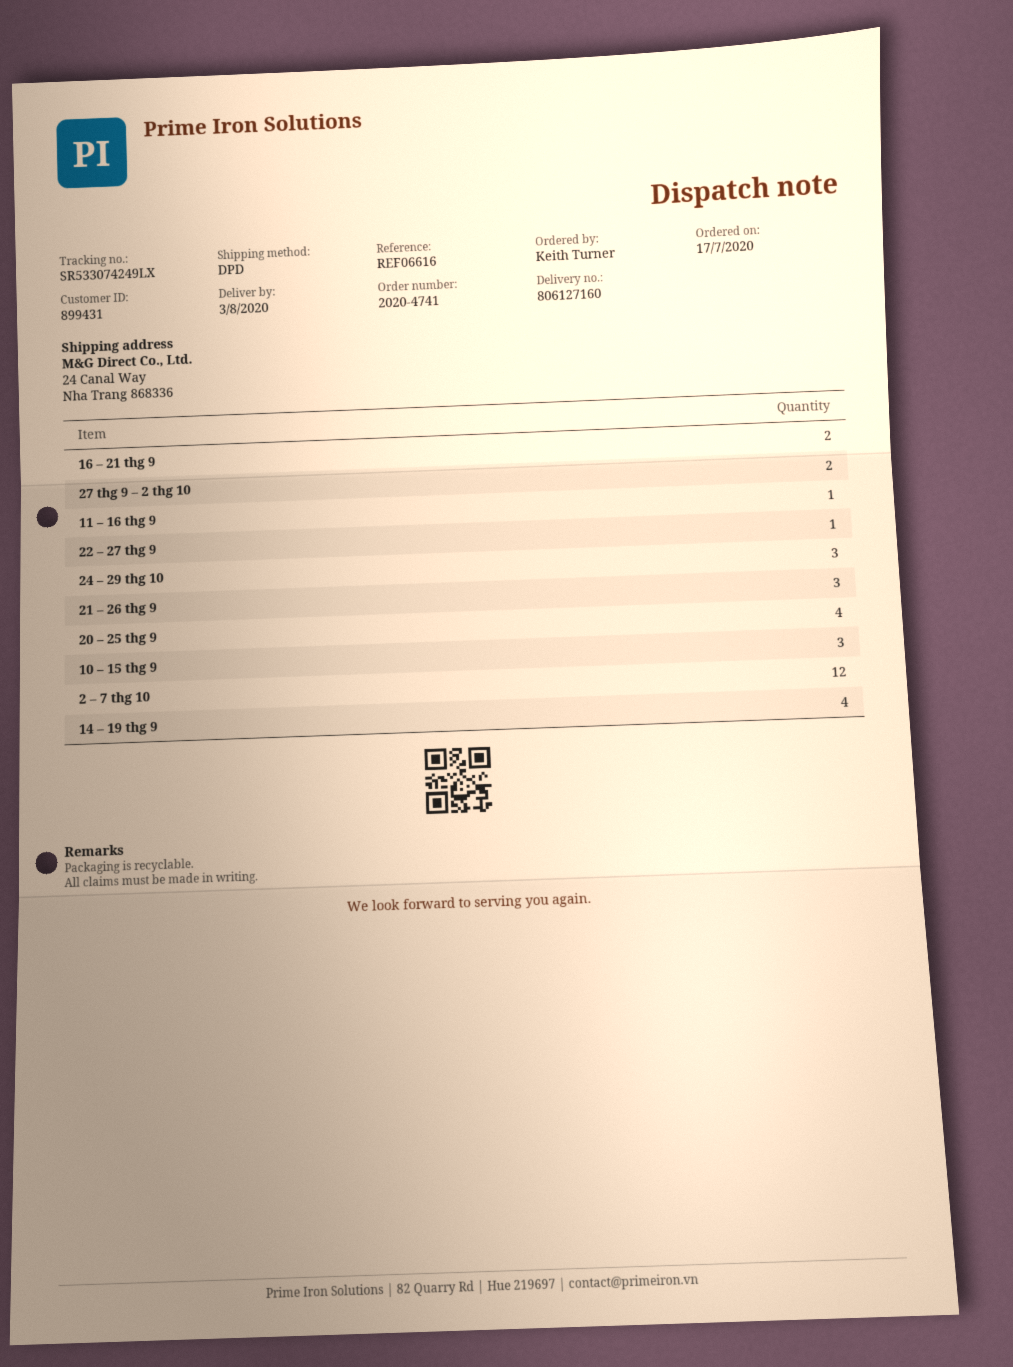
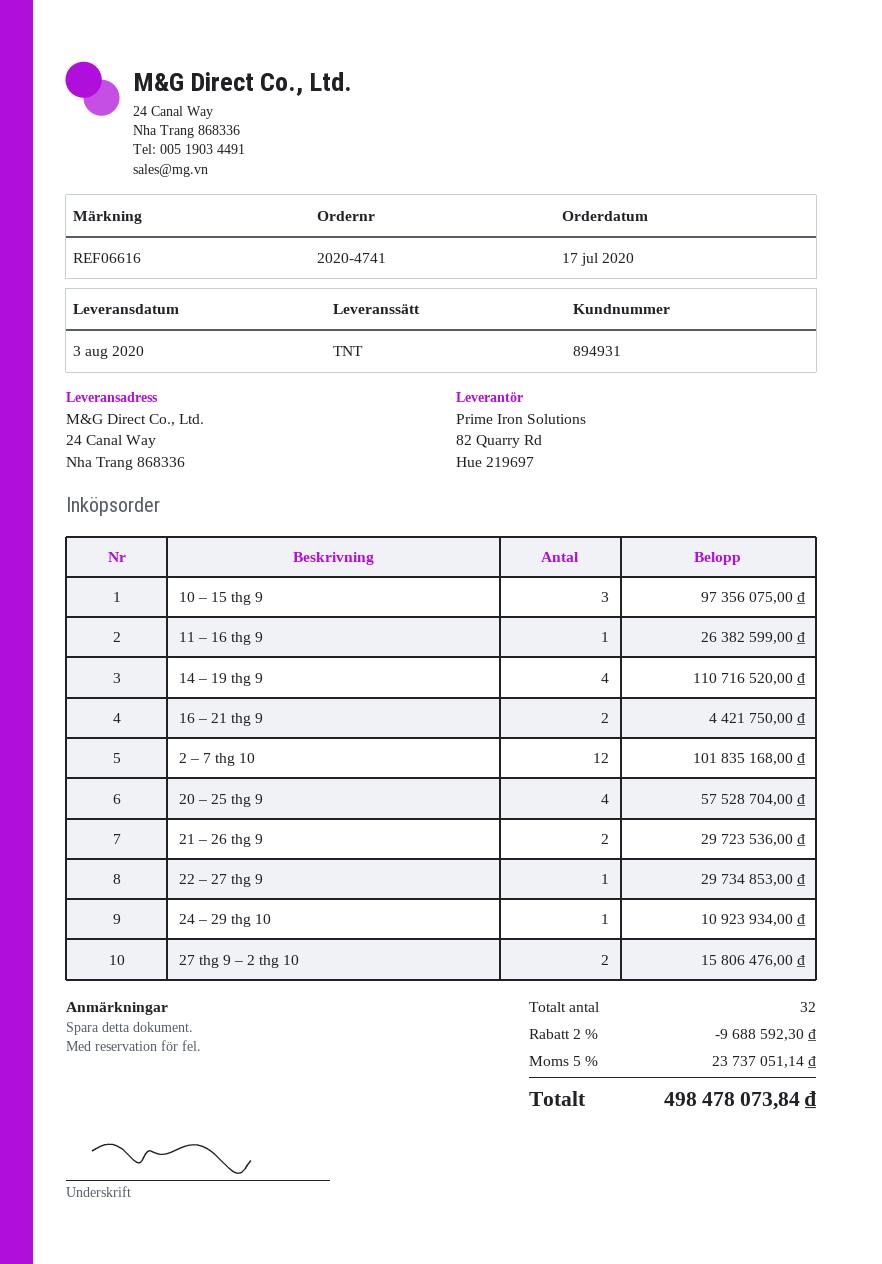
customer number: 899431 -> 894931
shipping method: DPD -> TNT
24 – 29 thg 10: 3 -> 1
21 – 26 thg 9: 3 -> 2

